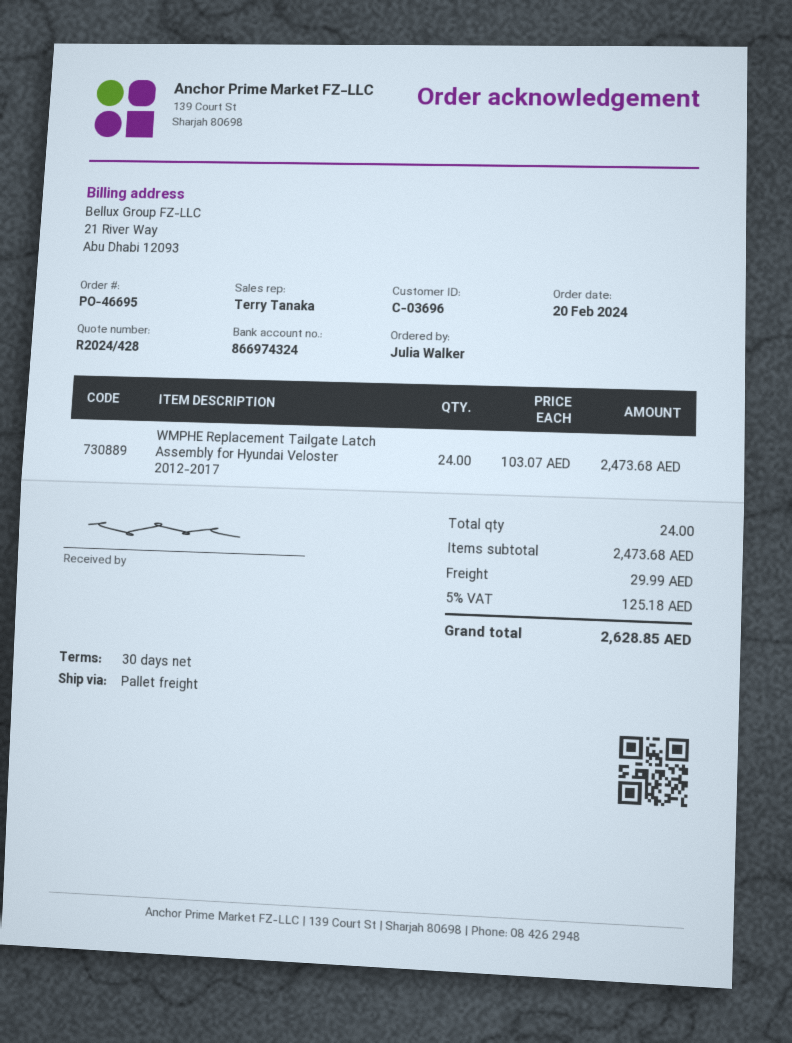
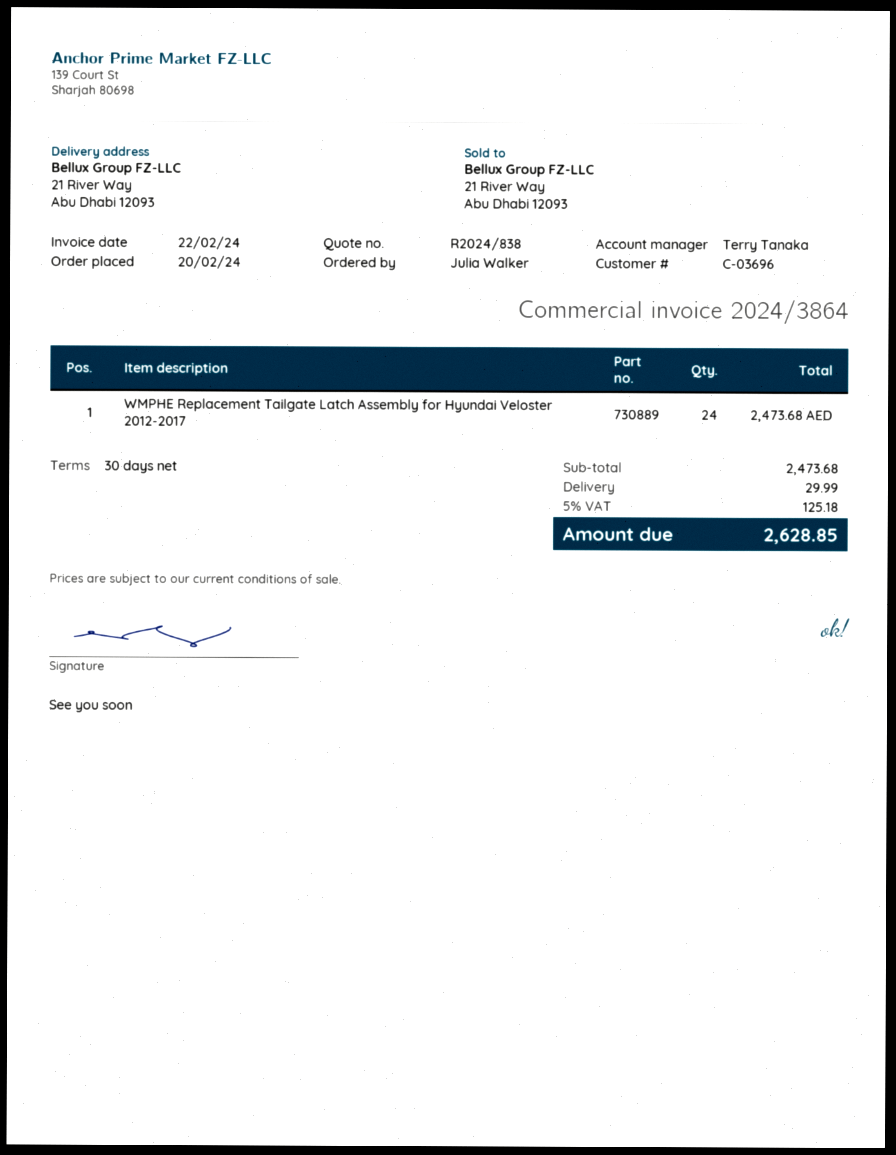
quote number: R2024/428 -> R2024/838

